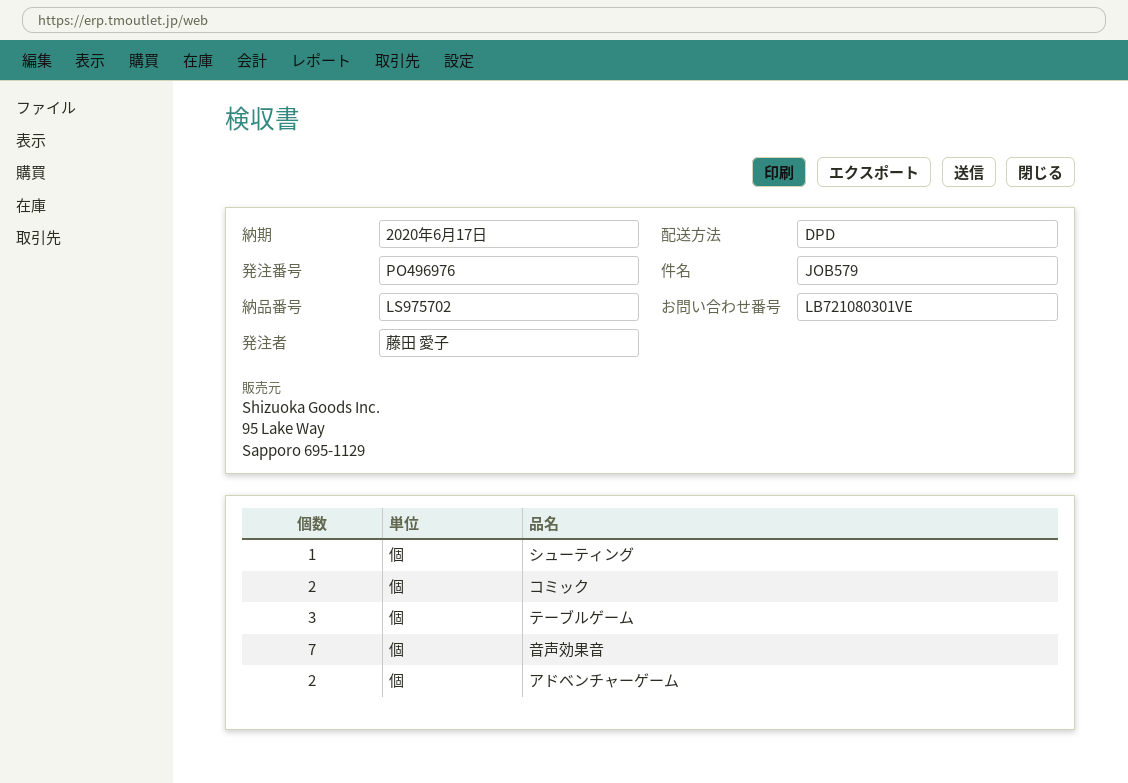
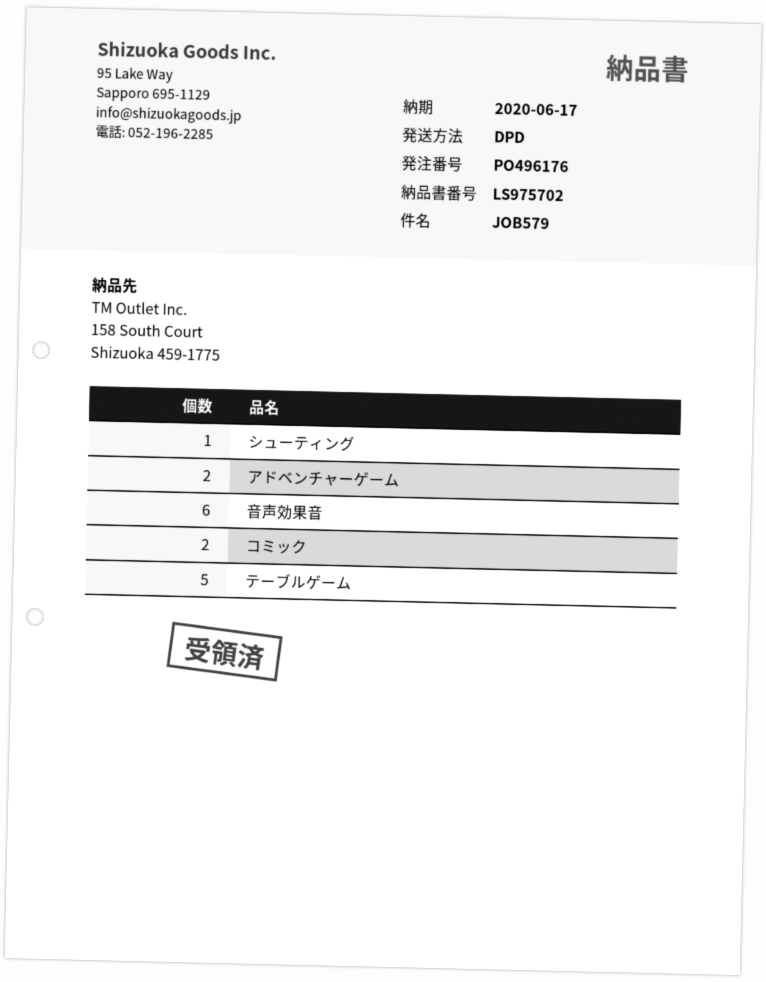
order number: PO496976 -> PO496176
テーブルゲーム: 3 -> 5
音声効果音: 7 -> 6

